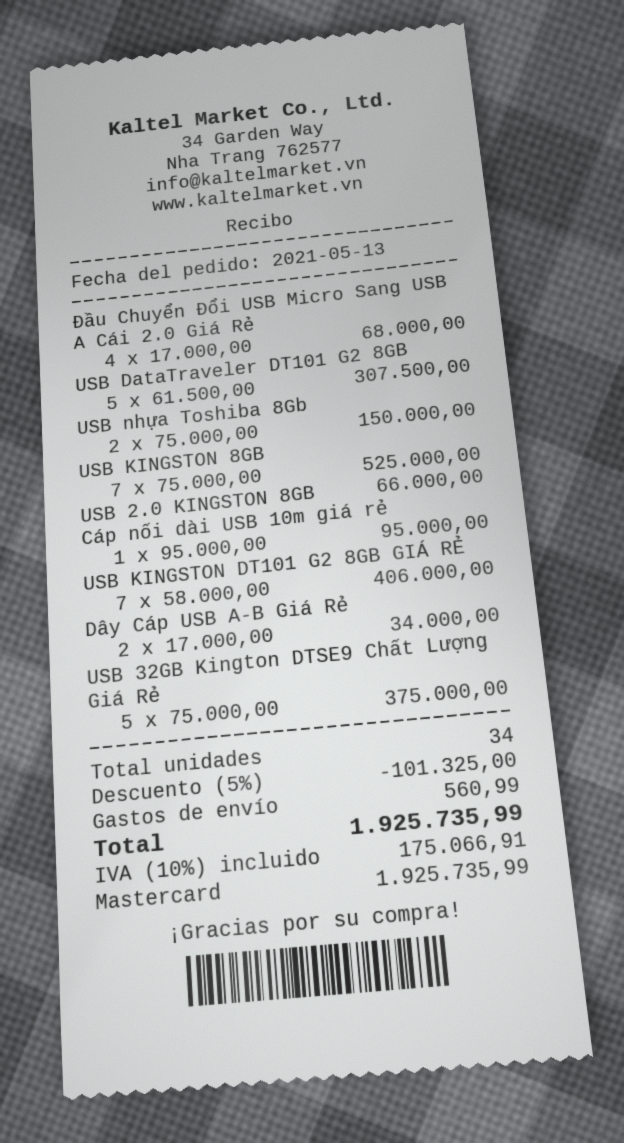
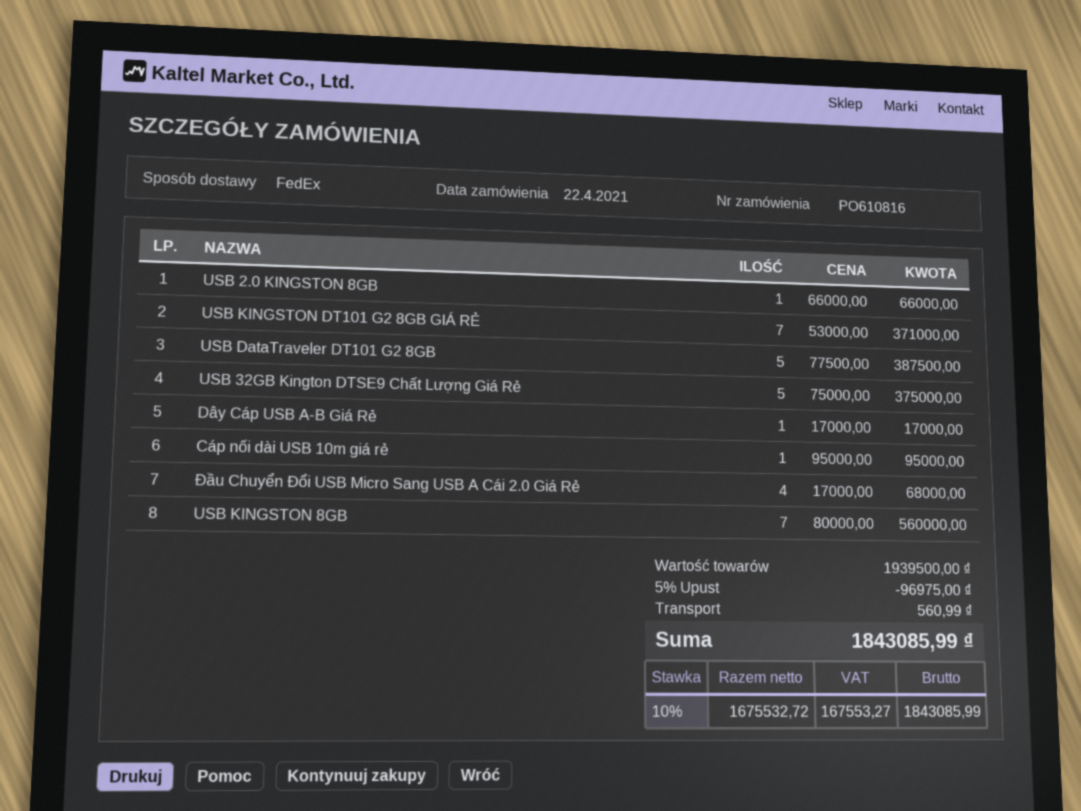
order date: 2021-05-13 -> 2021-04-22
USB DataTraveler DT101 G2 8GB: 5 x 61500.00 = 307500.00 -> 5 x 77500.00 = 387500.00
USB nhựa Toshiba 8Gb: 2 x 75000.00 = 150000.00 -> none
USB KINGSTON 8GB: 7 x 75000.00 = 525000.00 -> 7 x 80000.00 = 560000.00
USB KINGSTON DT101 G2 8GB GIÁ RẺ: 7 x 58000.00 = 406000.00 -> 7 x 53000.00 = 371000.00
Dây Cáp USB A-B Giá Rẻ: 2 x 17000.00 = 34000.00 -> 1 x 17000.00 = 17000.00
discount: 5% = 101325.00 -> 5% = 96975.00
tax: 10% = 175066.91 -> 10% = 167553.27
total: 1925735.99 -> 1843085.99

